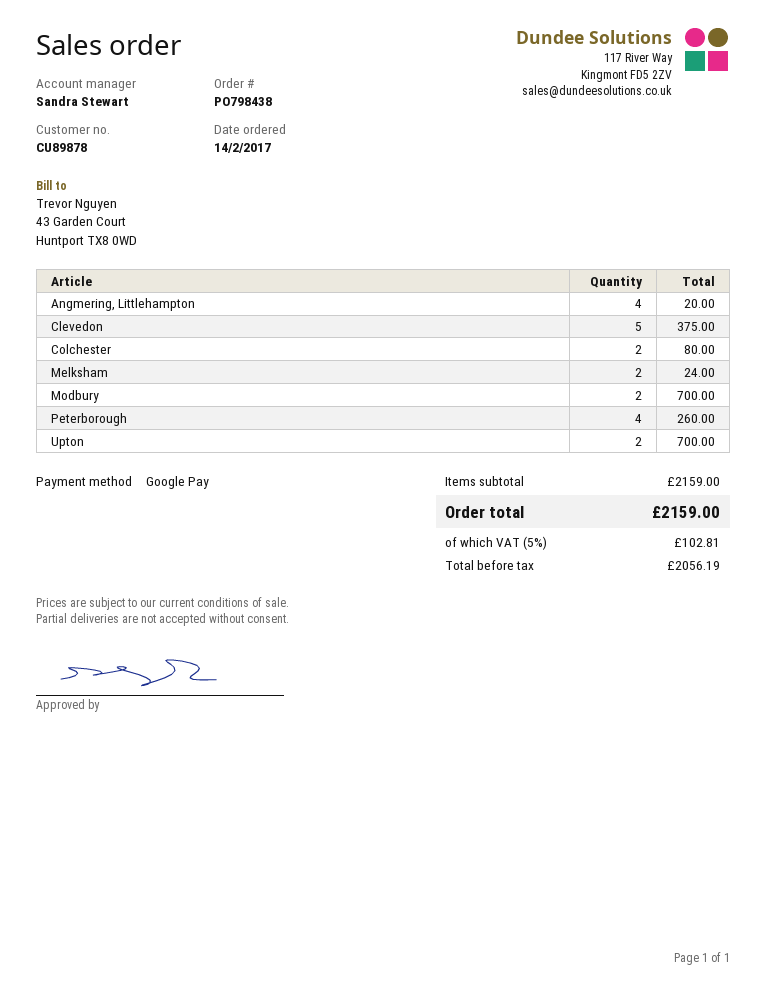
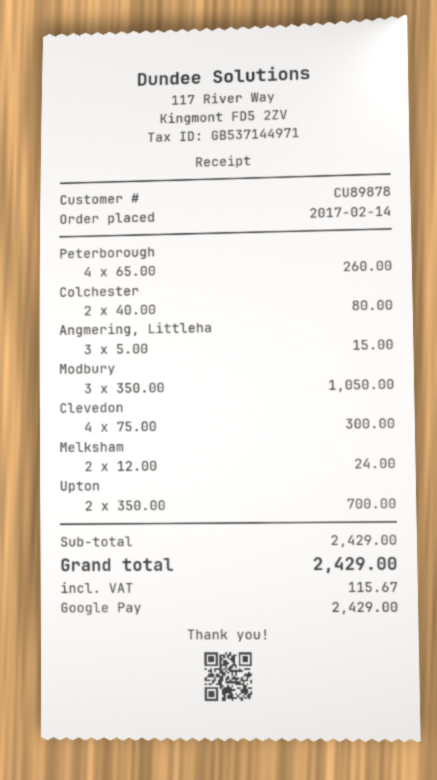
Angmering, Littlehampton: 4 for 20.00 -> 3 for 15.00
Clevedon: 5 for 375.00 -> 4 for 300.00
Modbury: 2 for 700.00 -> 3 for 1050.00
subtotal: 2159.00 -> 2429.00
tax: 102.81 -> 115.67
total: 2159.00 -> 2429.00

